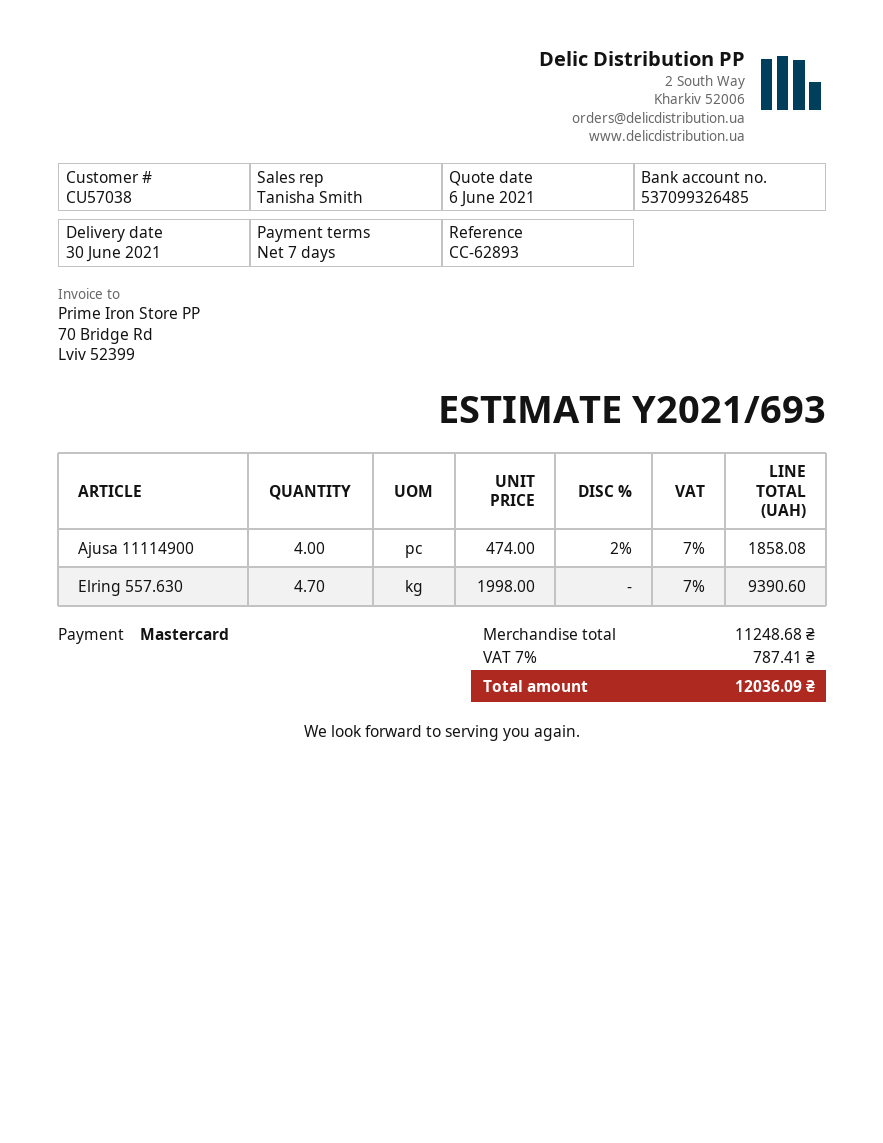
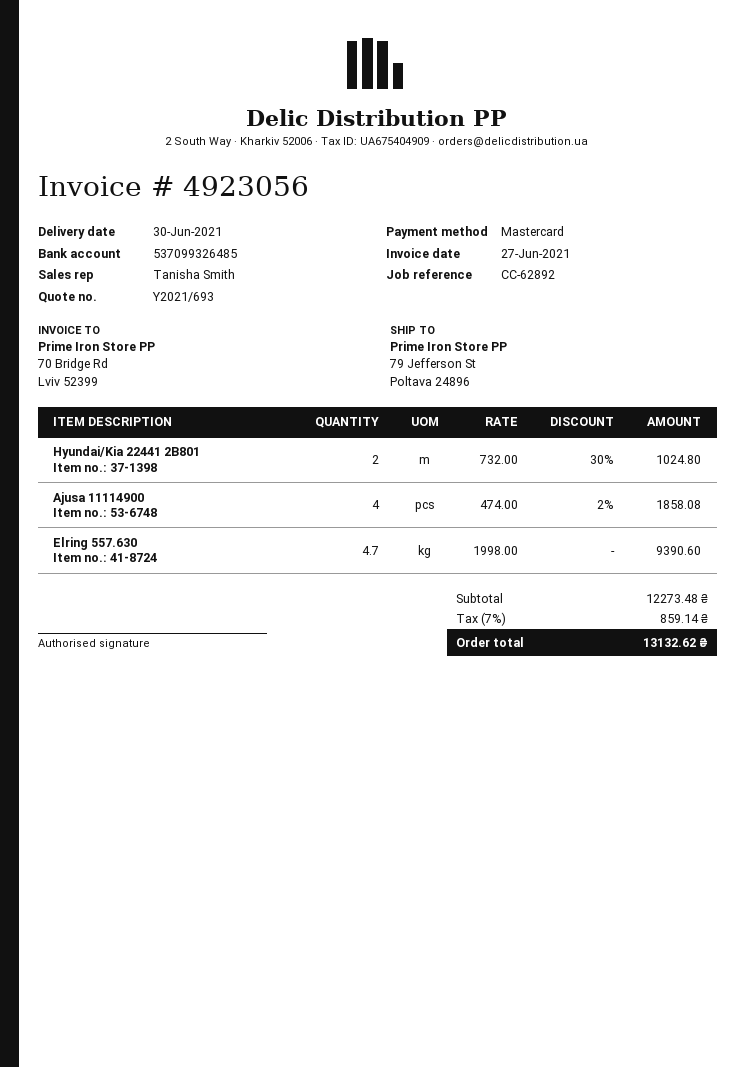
reference: CC-62893 -> CC-62892
Hyundai/Kia 22441 2B801: none -> 2 x 732.00 - 30% = 1024.80
subtotal: 11248.68 -> 12273.48
tax: 7% = 787.41 -> 7% = 859.14
total: 12036.09 -> 13132.62

